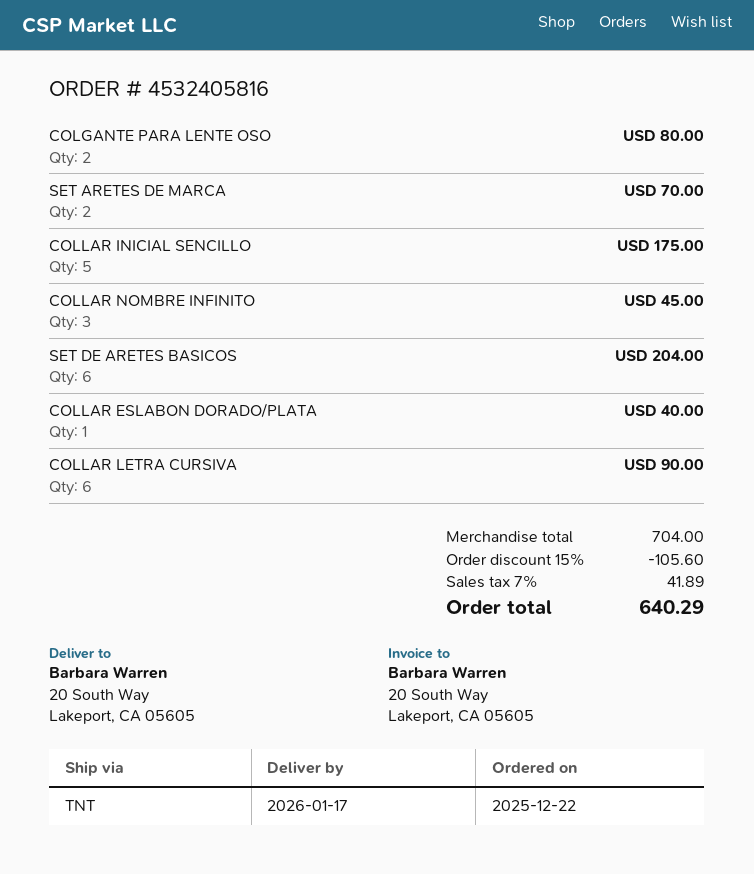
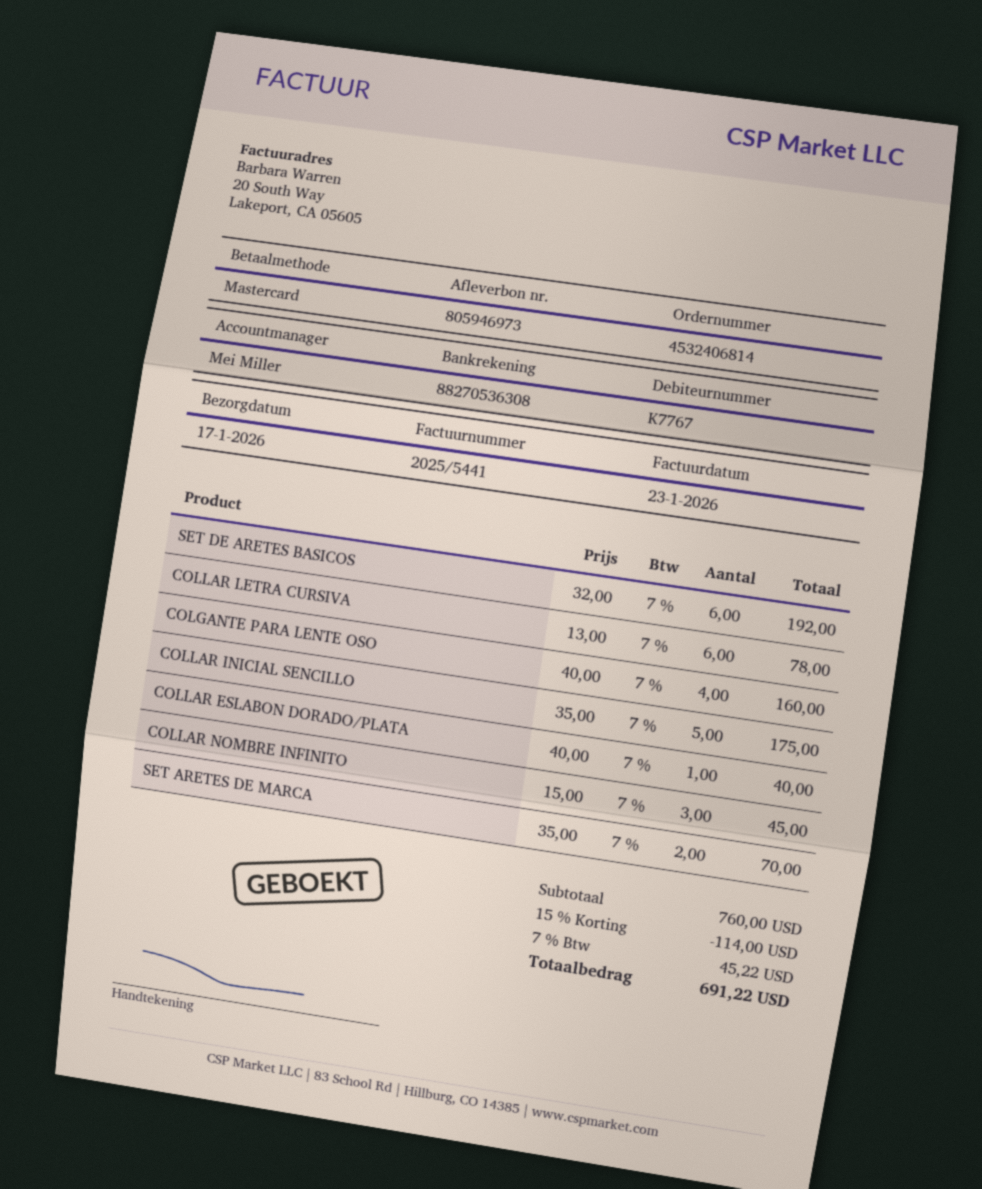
order number: 4532405816 -> 4532406814
COLGANTE PARA LENTE OSO: 2 for 80.00 -> 4 for 160.00
SET DE ARETES BASICOS: 6 for 204.00 -> 6 for 192.00
COLLAR LETRA CURSIVA: 6 for 90.00 -> 6 for 78.00
subtotal: 704.00 -> 760.00
discount: 15% = 105.60 -> 15% = 114.00
tax: 7% = 41.89 -> 7% = 45.22
total: 640.29 -> 691.22

